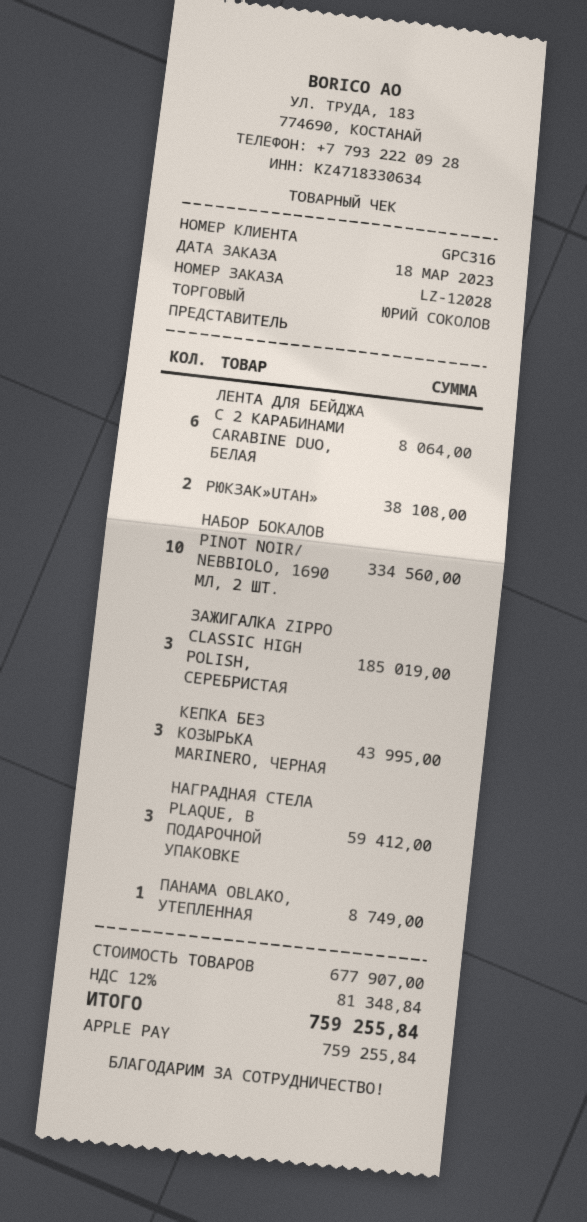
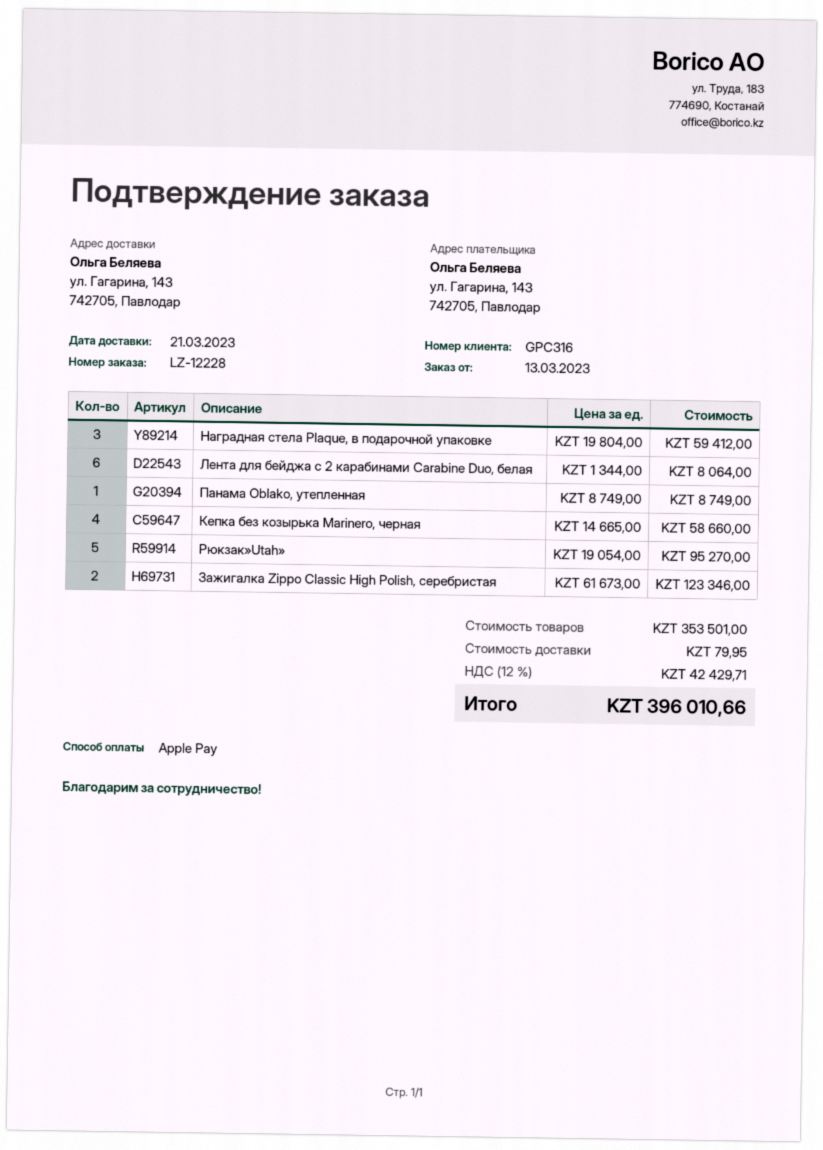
order number: LZ-12028 -> LZ-12228
order date: 2023-03-18 -> 2023-03-13
РЮКЗАК»UTAH»: 2 for 38108.00 -> 5 for 95270.00
НАБОР БОКАЛОВ PINOT NOIR/ NEBBIOLO, 1690 МЛ, 2 ШТ.: 10 for 334560.00 -> none
ЗАЖИГАЛКА ZIPPO CLASSIC HIGH POLISH, СЕРЕБРИСТАЯ: 3 for 185019.00 -> 2 for 123346.00
КЕПКА БЕЗ КОЗЫРЬКА MARINERO, ЧЕРНАЯ: 3 for 43995.00 -> 4 for 58660.00
subtotal: 677907.00 -> 353501.00
shipping: none -> 79.95
tax: 12% = 81348.84 -> 12% = 42429.71
total: 759255.84 -> 396010.66

